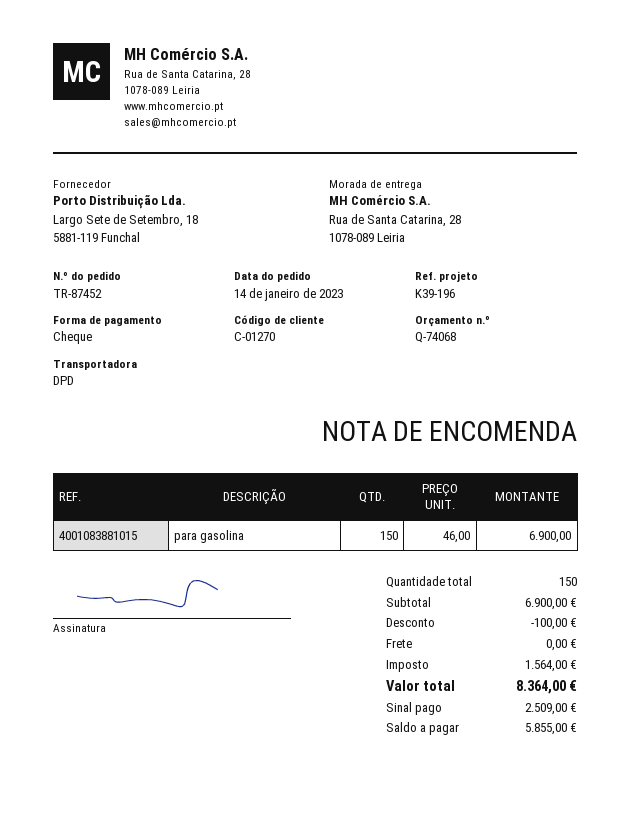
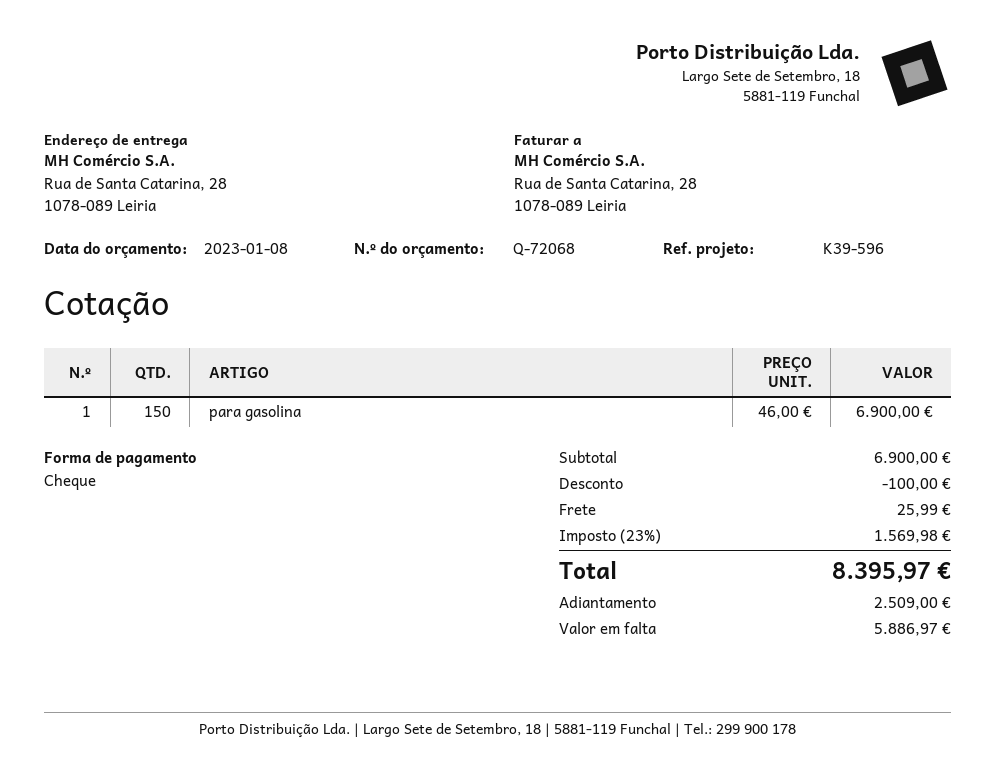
quote number: Q-74068 -> Q-72068
reference: K39-196 -> K39-596
shipping: 0.00 -> 25.99
tax: 1564.00 -> 1569.98
total: 8364.00 -> 8395.97
balance: 5855.00 -> 5886.97

